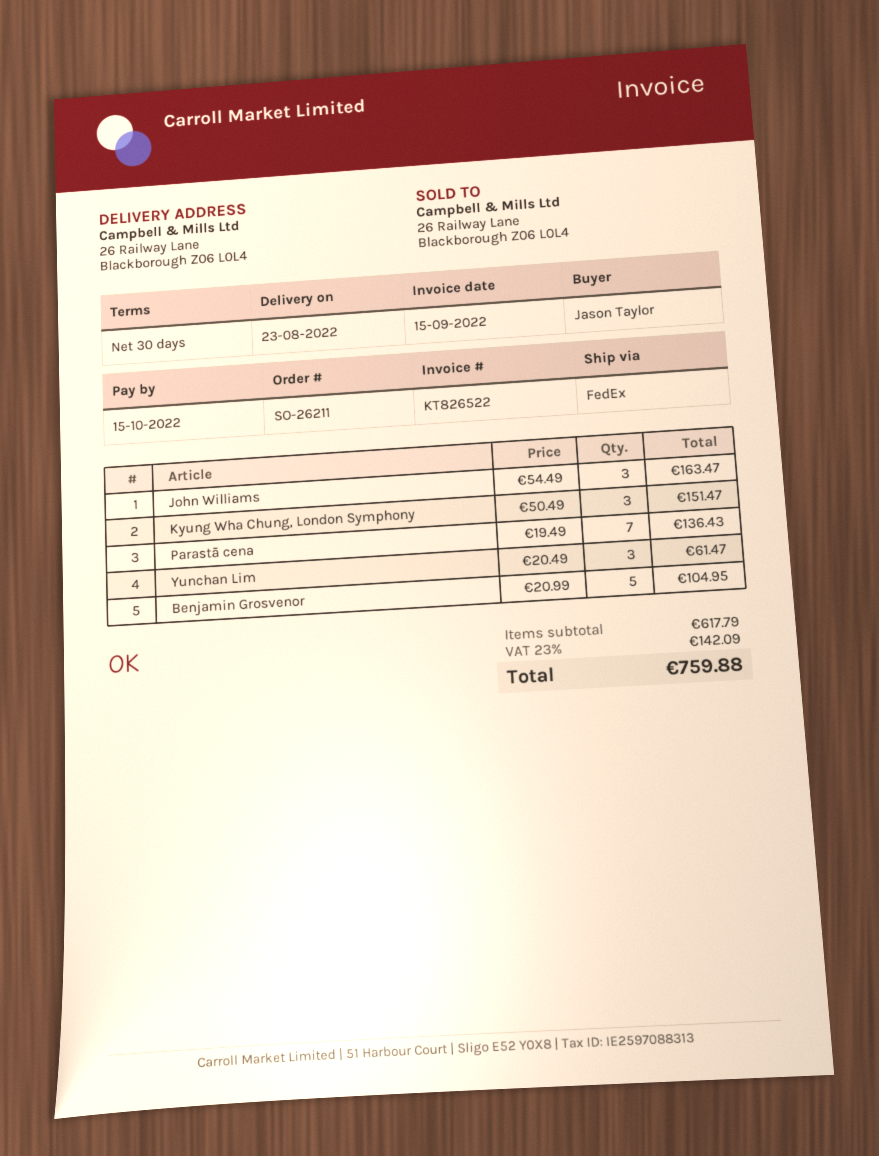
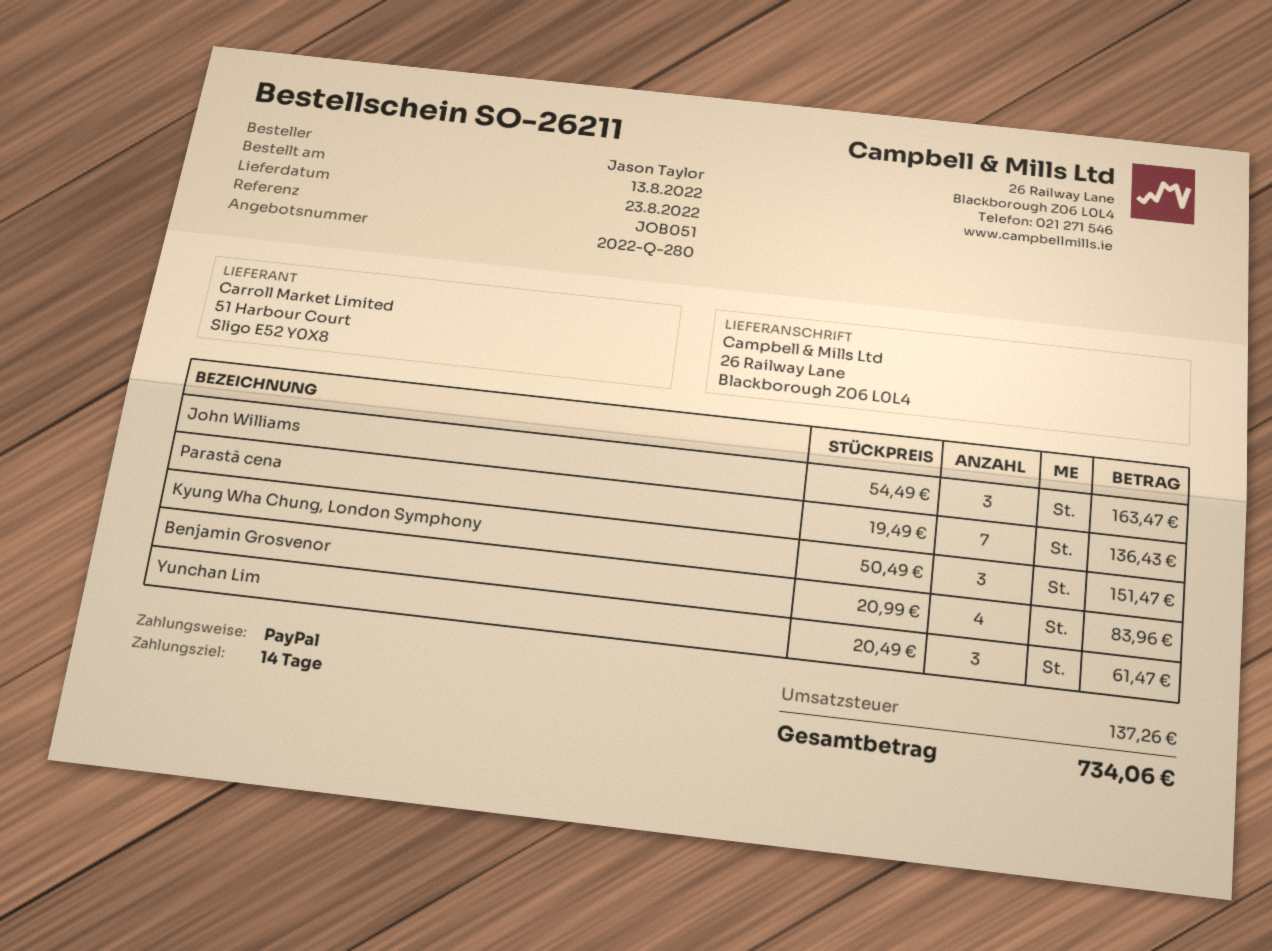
payment terms: 30 days -> 14 days
Benjamin Grosvenor: 5 x 20.99 = 104.95 -> 4 x 20.99 = 83.96
tax: 142.09 -> 137.26
total: 759.88 -> 734.06

